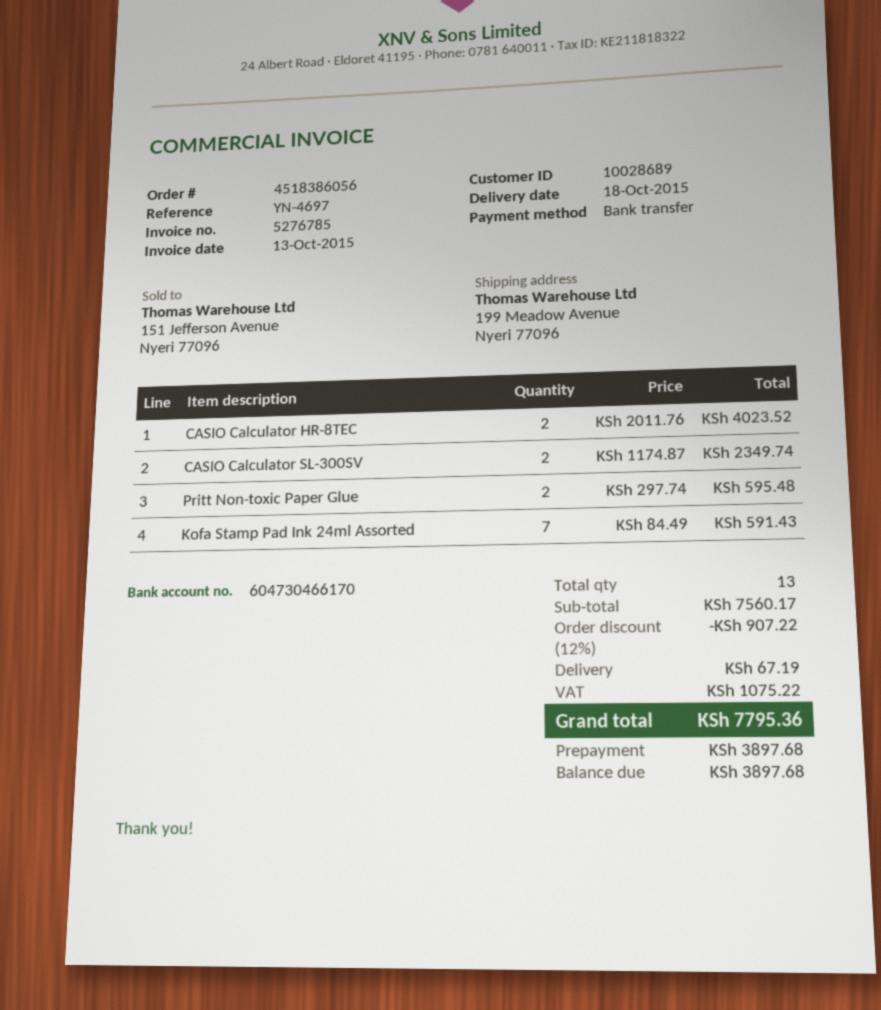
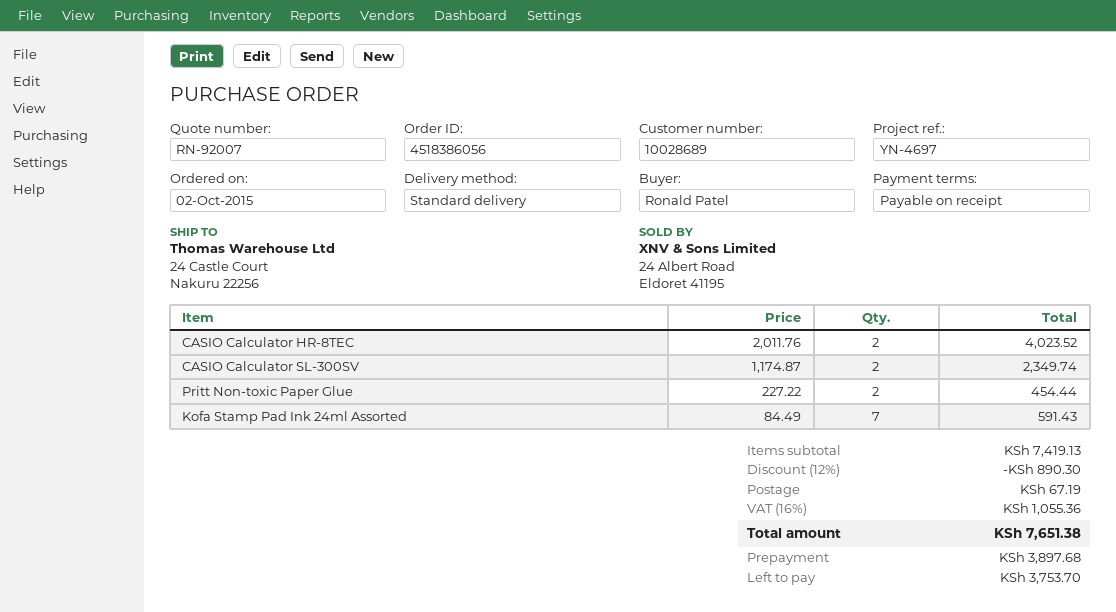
ship to: 199 Meadow Avenue, Nyeri 77096 -> 24 Castle Court, Nakuru 22256
Pritt Non-toxic Paper Glue: 2 x 297.74 = 595.48 -> 2 x 227.22 = 454.44
subtotal: 7560.17 -> 7419.13
discount: 12% = 907.22 -> 12% = 890.30
tax: 1075.22 -> 1055.36
total: 7795.36 -> 7651.38
balance: 3897.68 -> 3753.70

